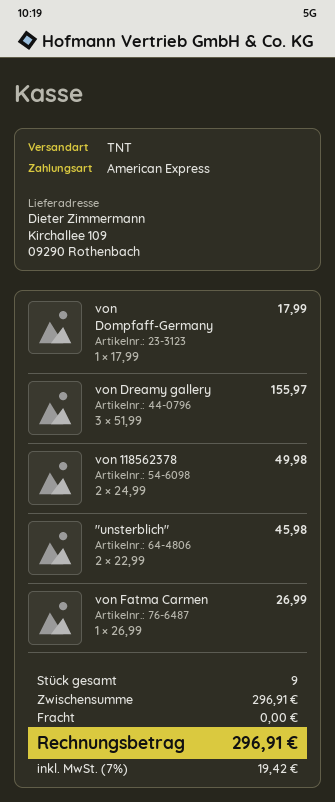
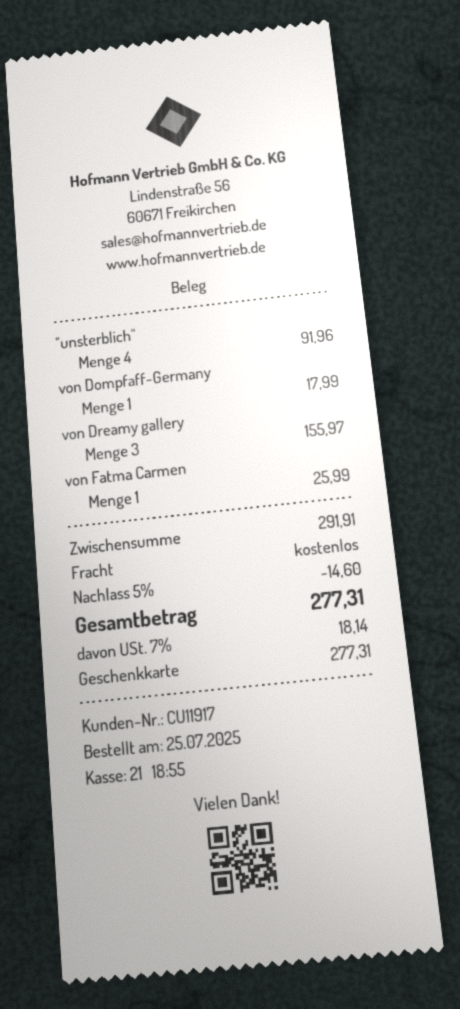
payment method: American Express -> gift card
von 118562378: 2 for 49.98 -> none
"unsterblich": 2 for 45.98 -> 4 for 91.96
von Fatma Carmen: 1 for 26.99 -> 1 for 25.99
subtotal: 296.91 -> 291.91
discount: none -> 5% = 14.60
tax: 7% = 19.42 -> 7% = 18.14
total: 296.91 -> 277.31

